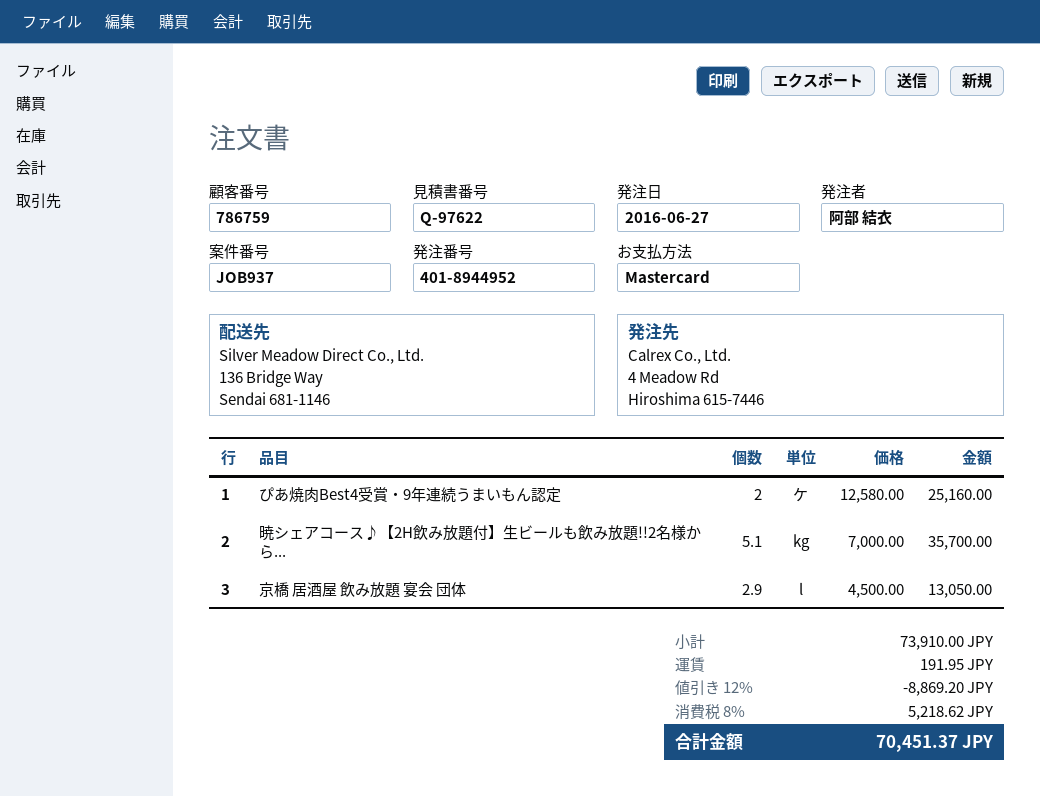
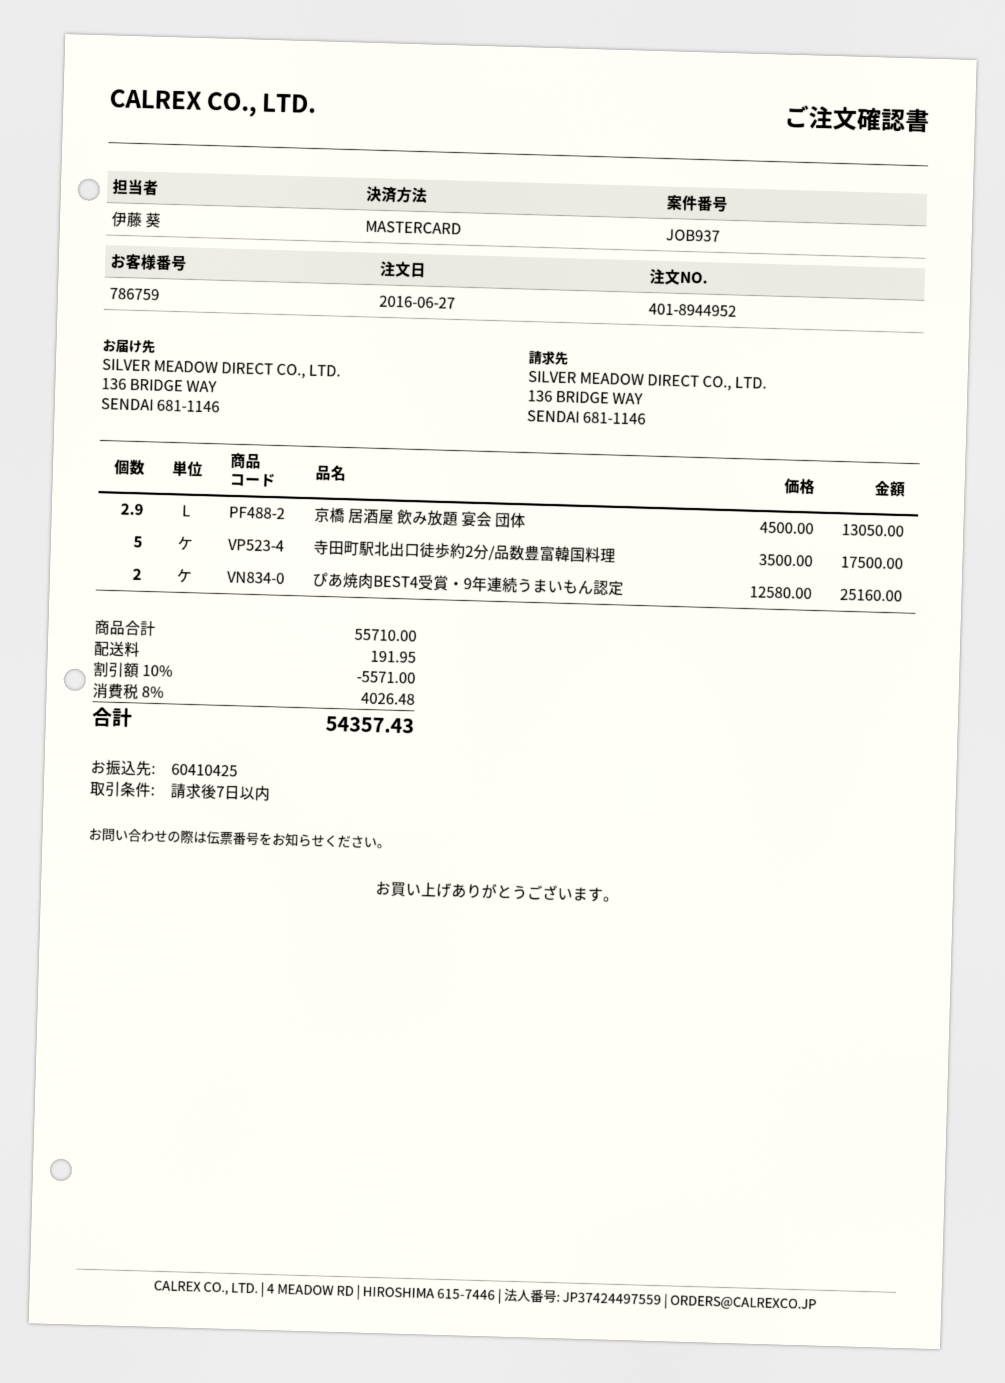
暁シェアコース♪【2H飲み放題付】生ビールも飲み放題!!2名様から...: 5.1 x 7000.00 = 35700.00 -> none
寺田町駅北出口徒歩約2分/品数豊富韓国料理: none -> 5 x 3500.00 = 17500.00
subtotal: 73910.00 -> 55710.00
discount: 12% = 8869.20 -> 10% = 5571.00
tax: 8% = 5218.62 -> 8% = 4026.48
total: 70451.37 -> 54357.43

